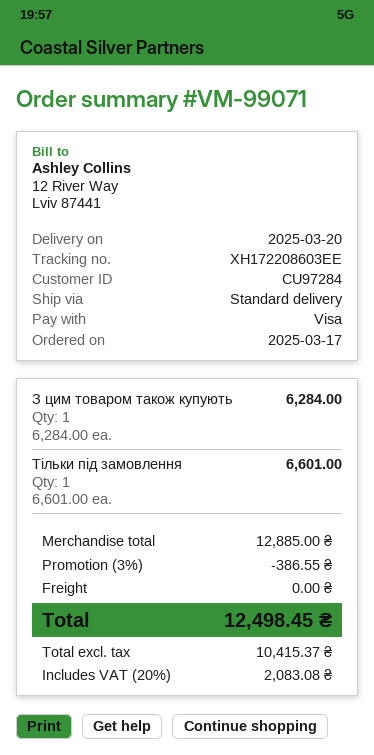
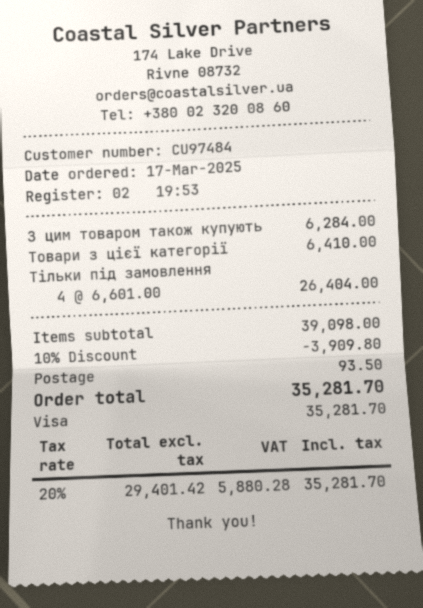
customer number: CU97284 -> CU97484
Тільки під замовлення: 1 x 6601.00 = 6601.00 -> 4 x 6601.00 = 26404.00
Товари з цієї категорії: none -> 1 x 6410.00 = 6410.00
subtotal: 12885.00 -> 39098.00
discount: 3% = 386.55 -> 10% = 3909.80
shipping: 0.00 -> 93.50
net: 10415.37 -> 29401.42
tax: 20% = 2083.08 -> 20% = 5880.28
total: 12498.45 -> 35281.70

